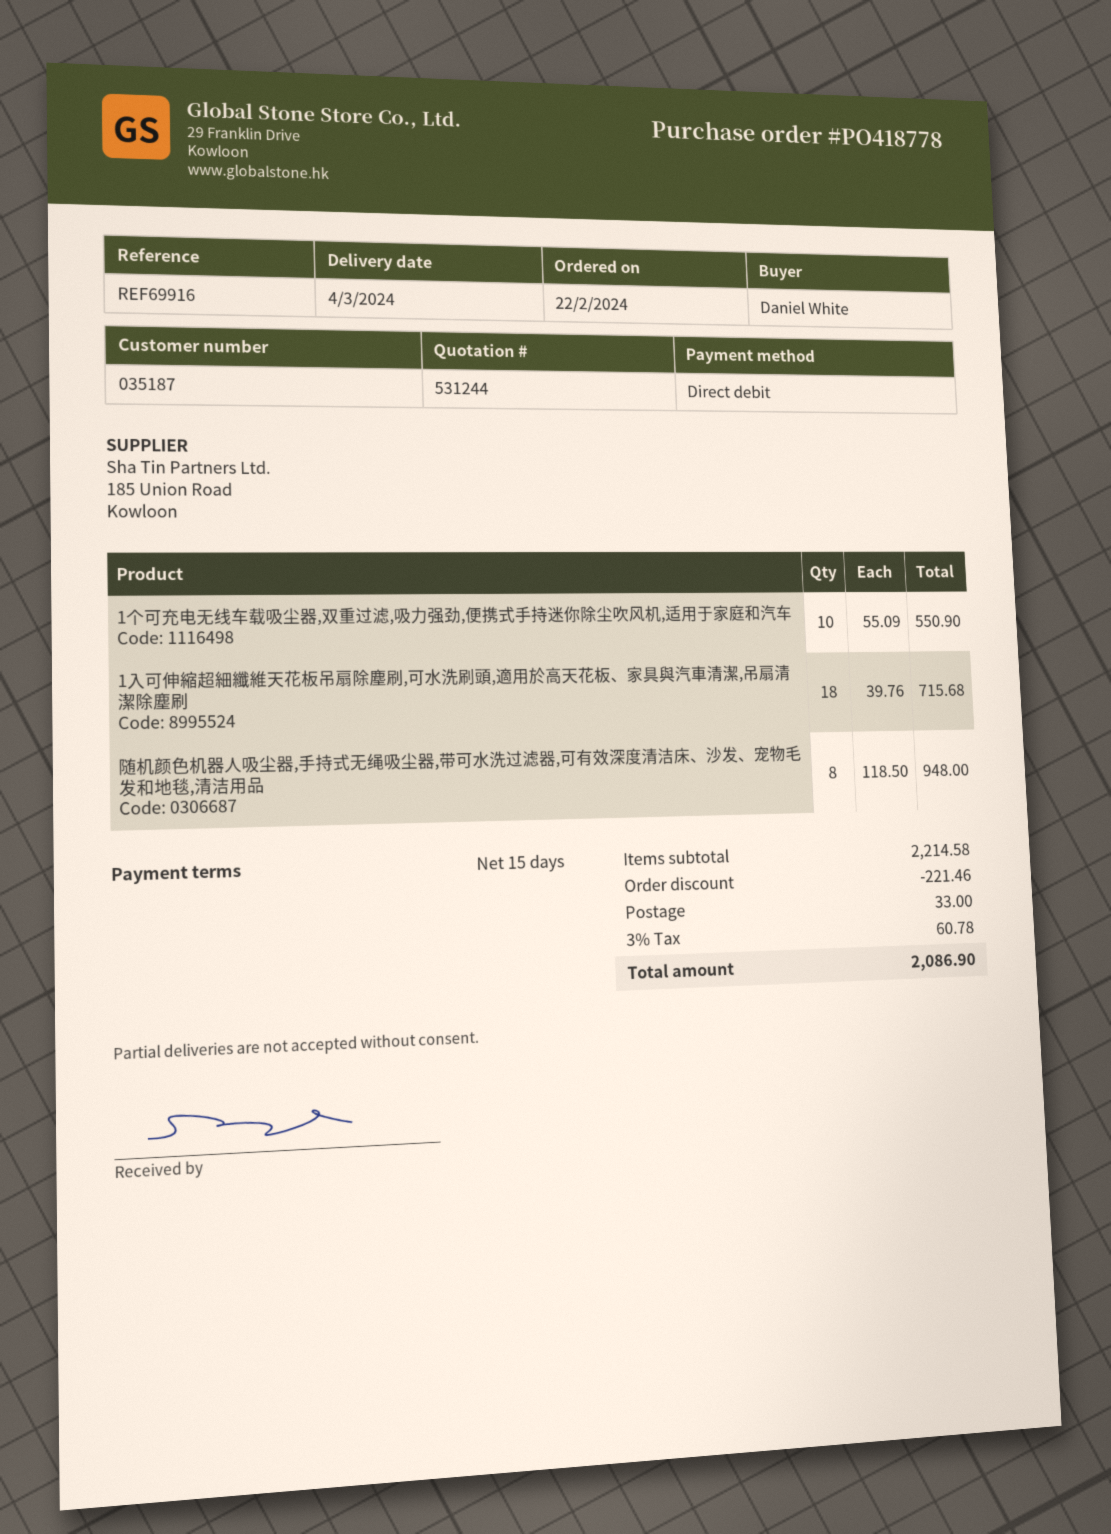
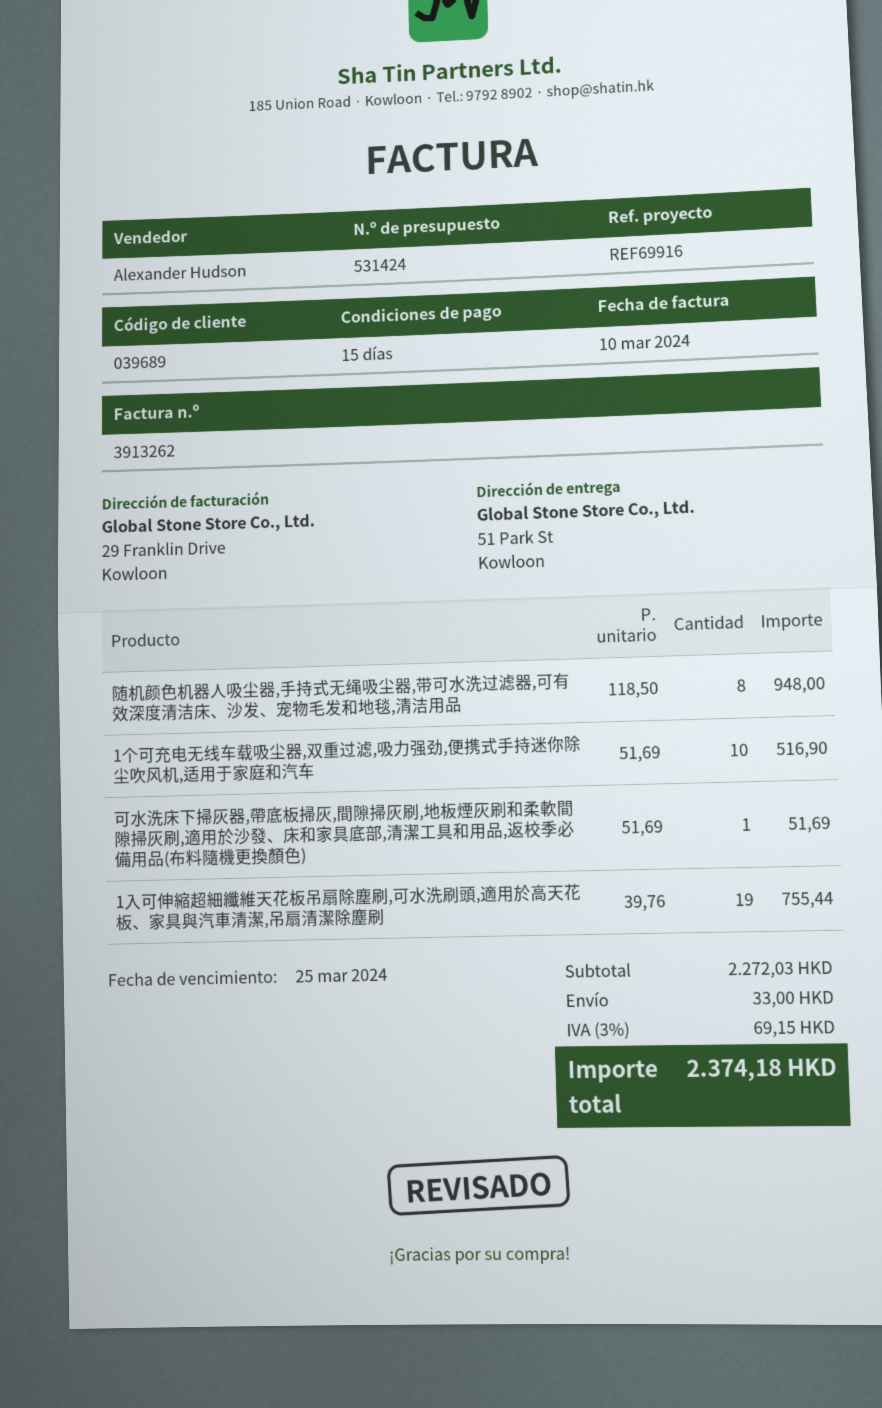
quote number: 531244 -> 531424
customer number: 035187 -> 039689
1个可充电无线车载吸尘器,双重过滤,吸力强劲,便携式手持迷你除尘吹风机,适用于家庭和汽车: 10 x 55.09 = 550.90 -> 10 x 51.69 = 516.90
1入可伸縮超細纖維天花板吊扇除塵刷,可水洗刷頭,適用於高天花板、家具與汽車清潔,吊扇清潔除塵刷: 18 x 39.76 = 715.68 -> 19 x 39.76 = 755.44
可水洗床下掃灰器,帶底板掃灰,間隙掃灰刷,地板煙灰刷和柔軟間隙掃灰刷,適用於沙發、床和家具底部,清潔工具和用品,返校季必備用品(布料隨機更換顏色): none -> 1 x 51.69 = 51.69
subtotal: 2214.58 -> 2272.03
discount: 221.46 -> none
tax: 3% = 60.78 -> 3% = 69.15
total: 2086.90 -> 2374.18

